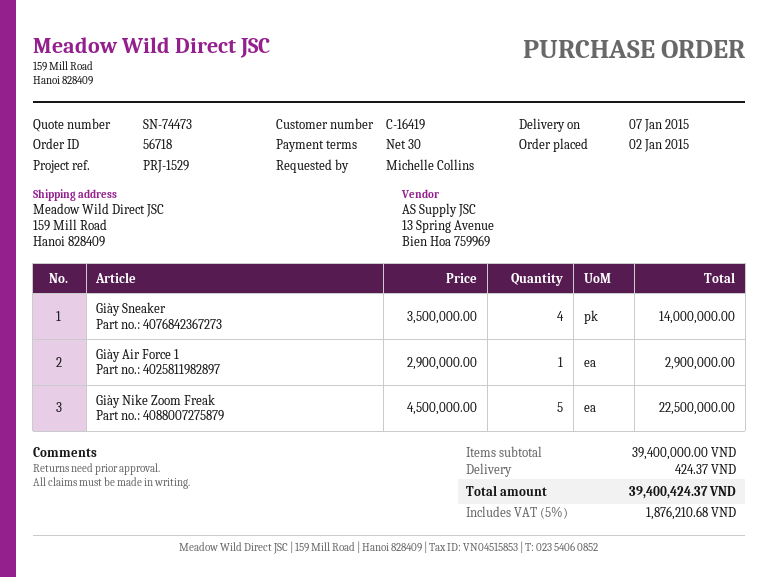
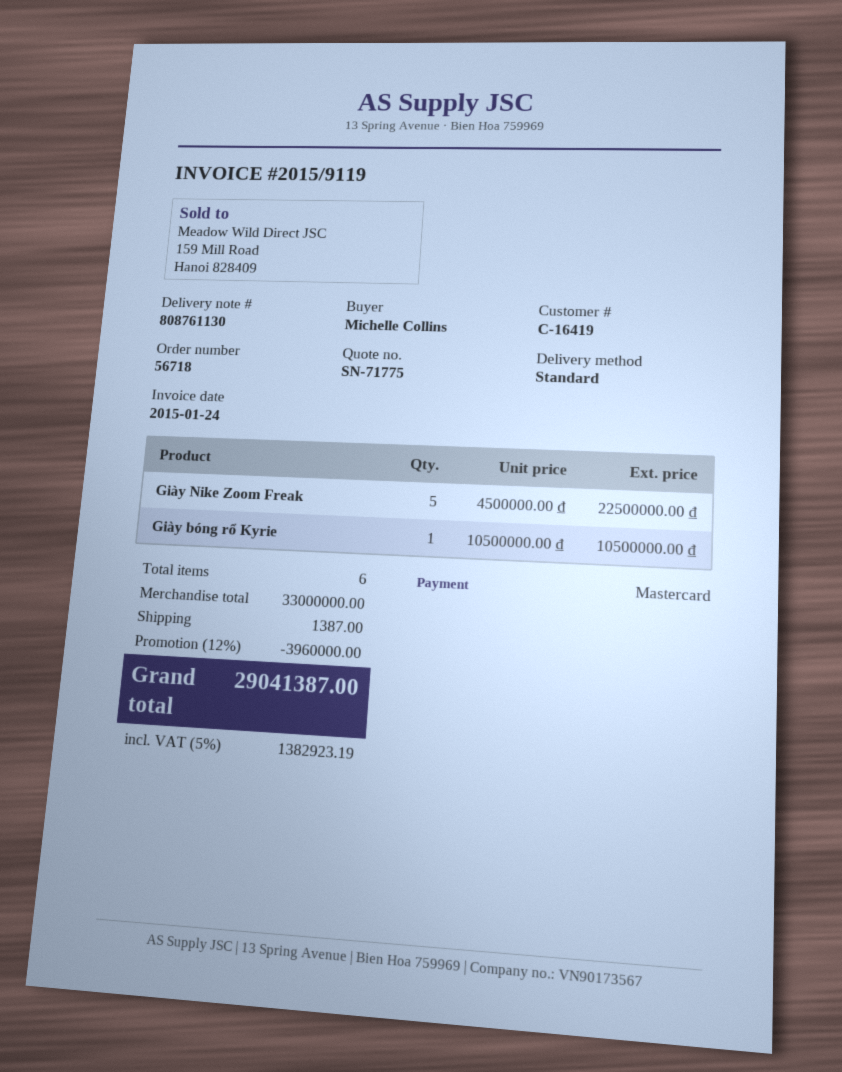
quote number: SN-74473 -> SN-71775
Giày Sneaker: 4 x 3500000.00 = 14000000.00 -> none
Giày Air Force 1: 1 x 2900000.00 = 2900000.00 -> none
Giày bóng rổ Kyrie: none -> 1 x 10500000.00 = 10500000.00
subtotal: 39400000.00 -> 33000000.00
discount: none -> 12% = 3960000.00
shipping: 424.37 -> 1387.00
tax: 5% = 1876210.68 -> 5% = 1382923.19
total: 39400424.37 -> 29041387.00

